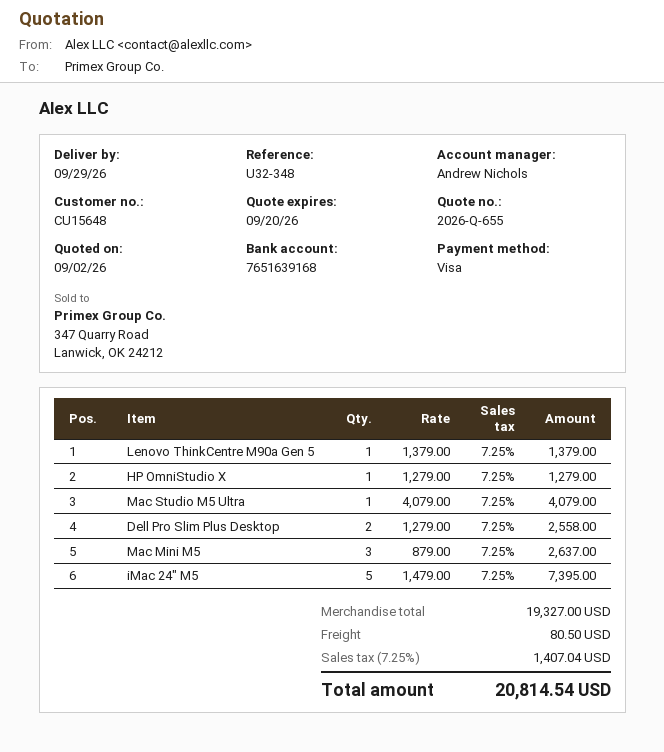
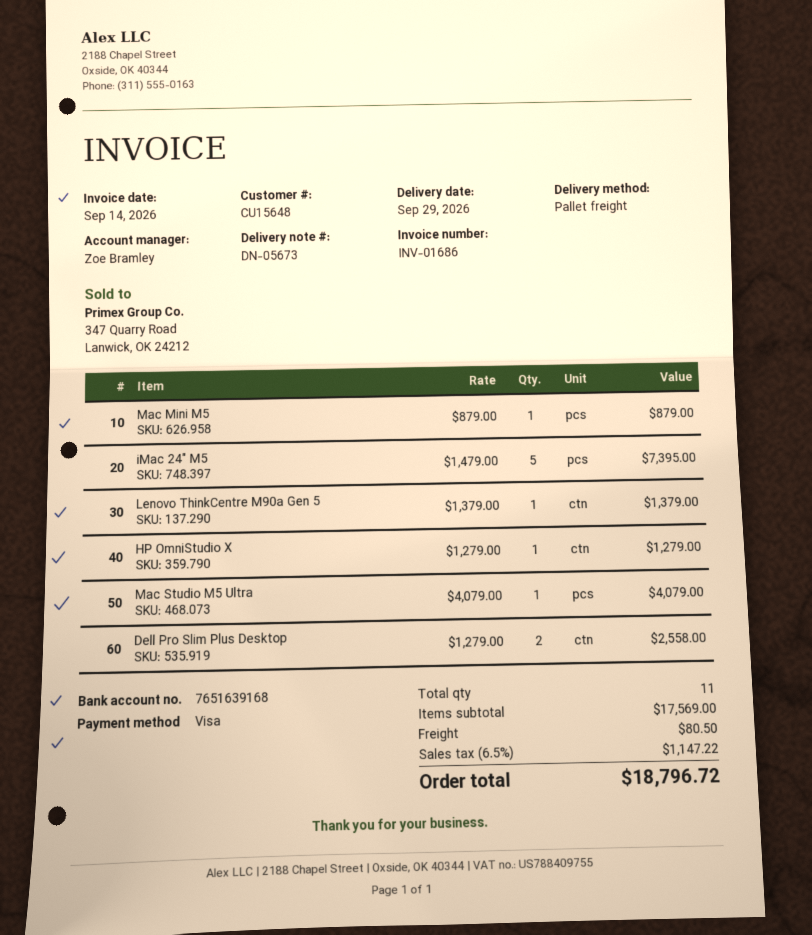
sales rep: Andrew Nichols -> Zoe Bramley
Mac Mini M5: 3 x 879.00 = 2637.00 -> 1 x 879.00 = 879.00
subtotal: 19327.00 -> 17569.00
tax: 7.25% = 1407.04 -> 6.5% = 1147.22
total: 20814.54 -> 18796.72

